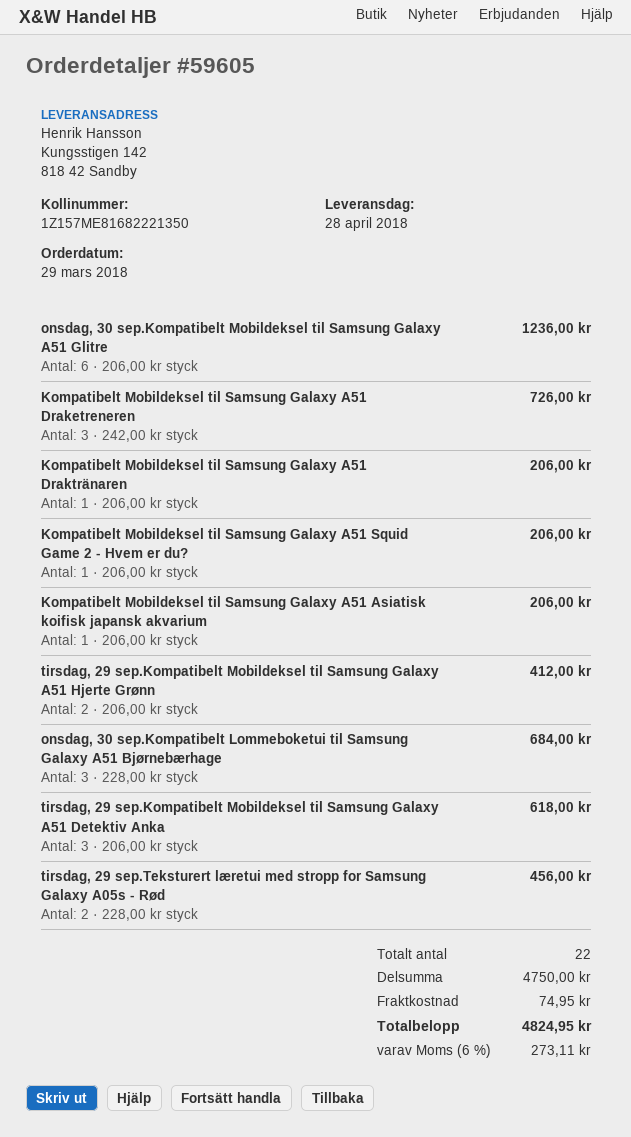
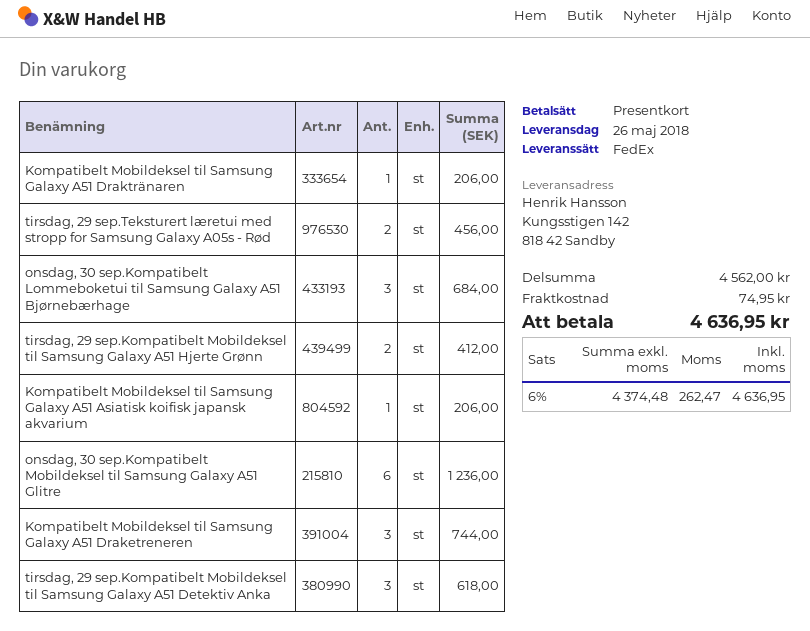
delivery date: 2018-04-28 -> 2018-05-26
Kompatibelt Mobildeksel til Samsung Galaxy A51 Draketreneren: 3 for 726.00 -> 3 for 744.00
Kompatibelt Mobildeksel til Samsung Galaxy A51 Squid Game 2 - Hvem er du?: 1 for 206.00 -> none
subtotal: 4750.00 -> 4562.00
tax: 6% = 273.11 -> 6% = 262.47
total: 4824.95 -> 4636.95

